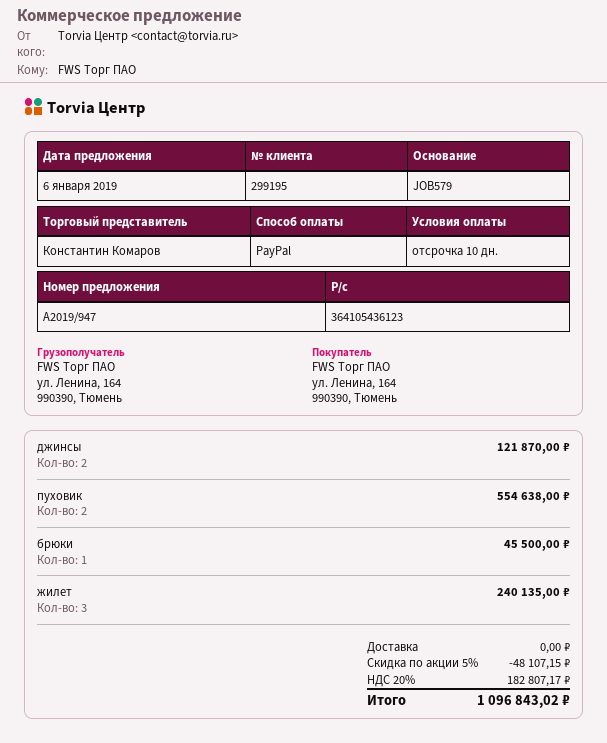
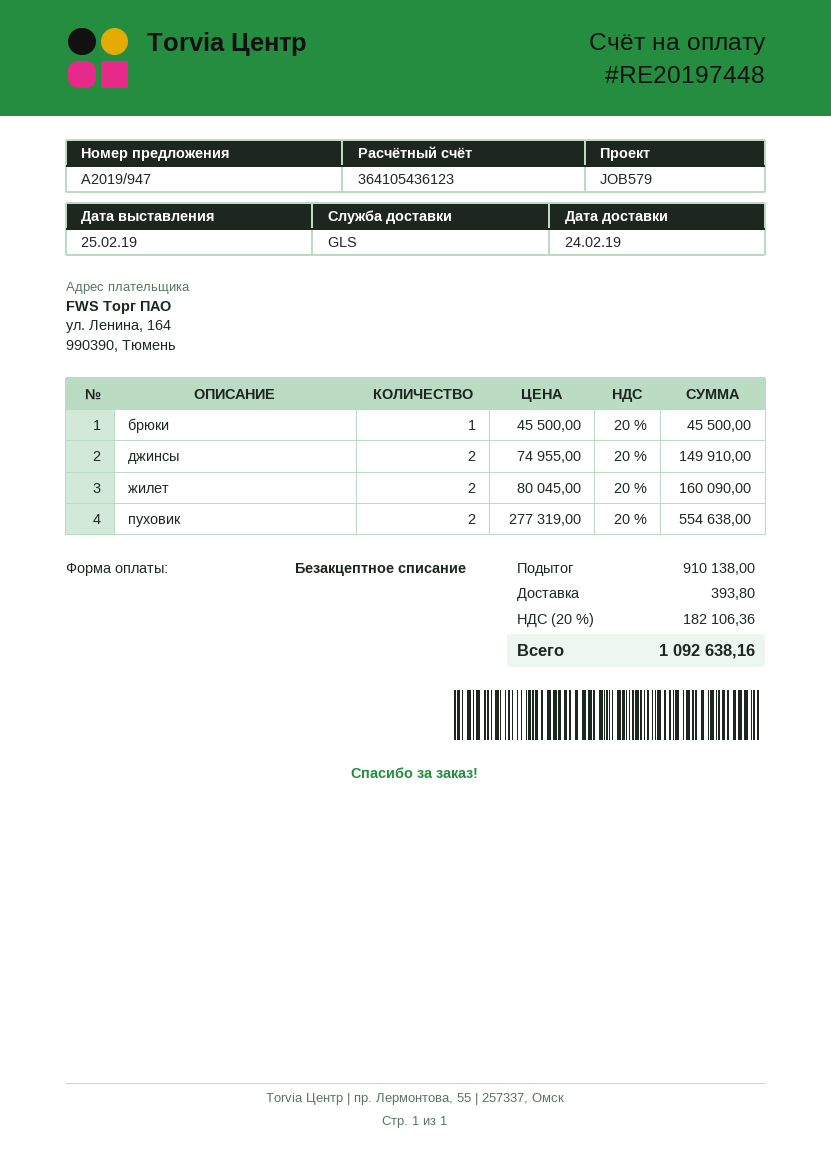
payment method: PayPal -> direct debit
джинсы: 2 for 121870.00 -> 2 for 149910.00
жилет: 3 for 240135.00 -> 2 for 160090.00
discount: 5% = 48107.15 -> none
shipping: 0.00 -> 393.80
tax: 20% = 182807.17 -> 20% = 182106.36
total: 1096843.02 -> 1092638.16

